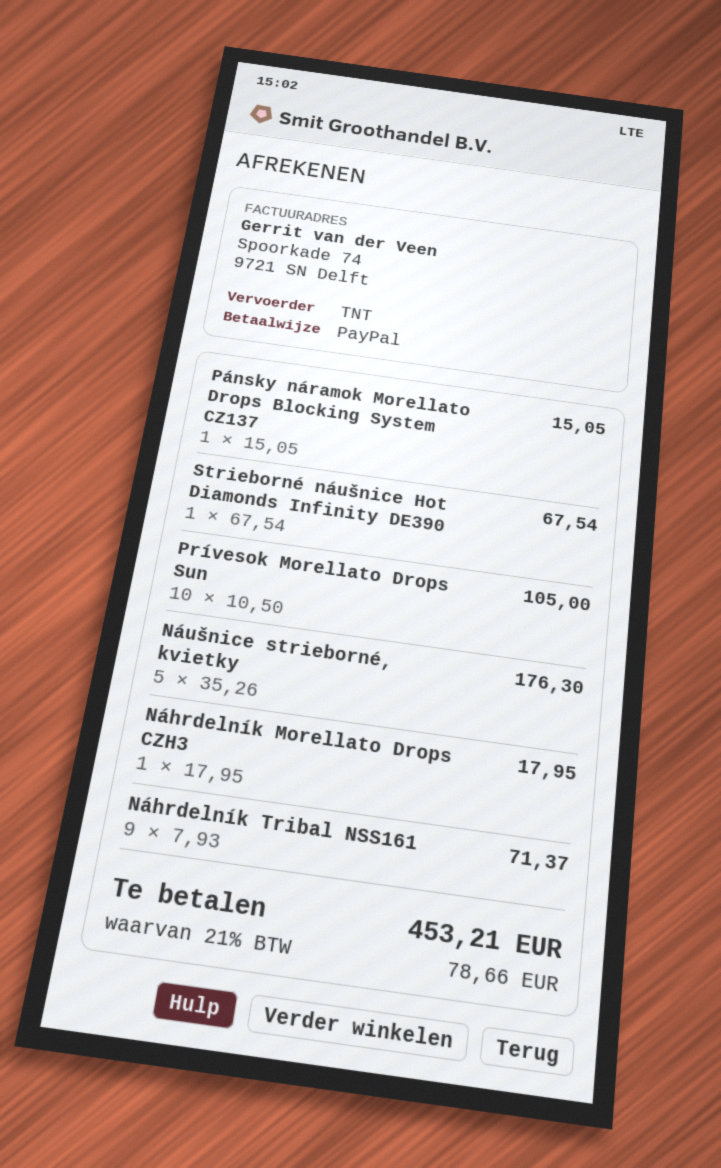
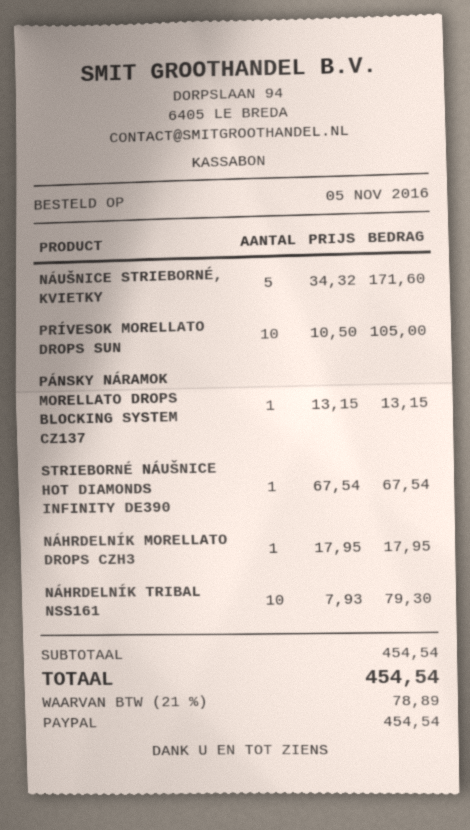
Pánsky náramok Morellato Drops Blocking System CZ137: 1 x 15.05 = 15.05 -> 1 x 13.15 = 13.15
Náušnice strieborné, kvietky: 5 x 35.26 = 176.30 -> 5 x 34.32 = 171.60
Náhrdelník Tribal NSS161: 9 x 7.93 = 71.37 -> 10 x 7.93 = 79.30
tax: 21% = 78.66 -> 21% = 78.89
total: 453.21 -> 454.54

